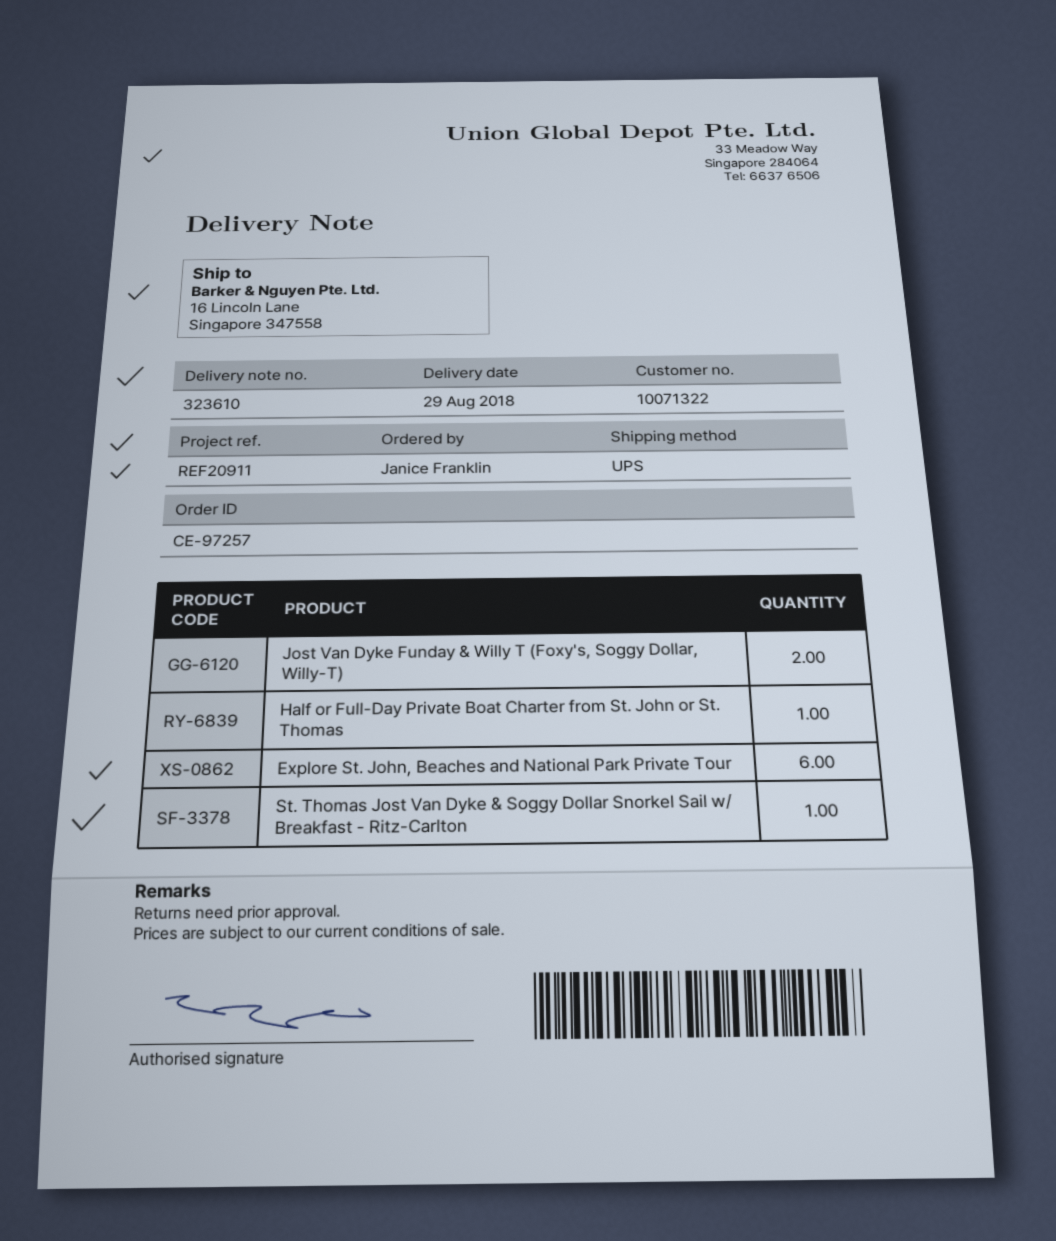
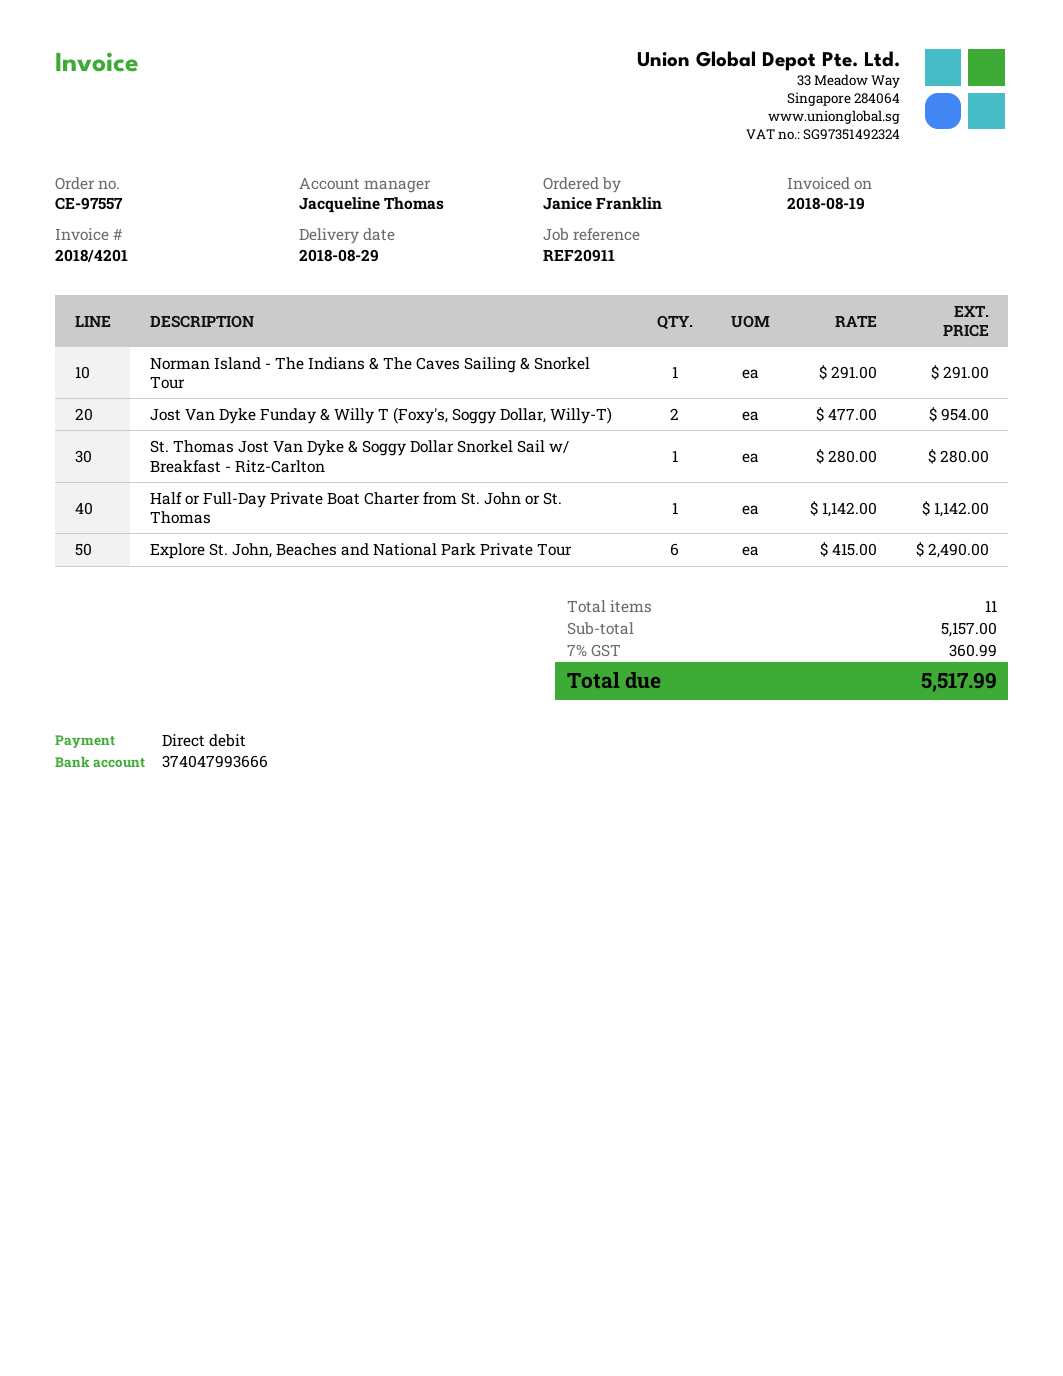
order number: CE-97257 -> CE-97557
Norman Island - The Indians & The Caves Sailing & Snorkel Tour: none -> 1

